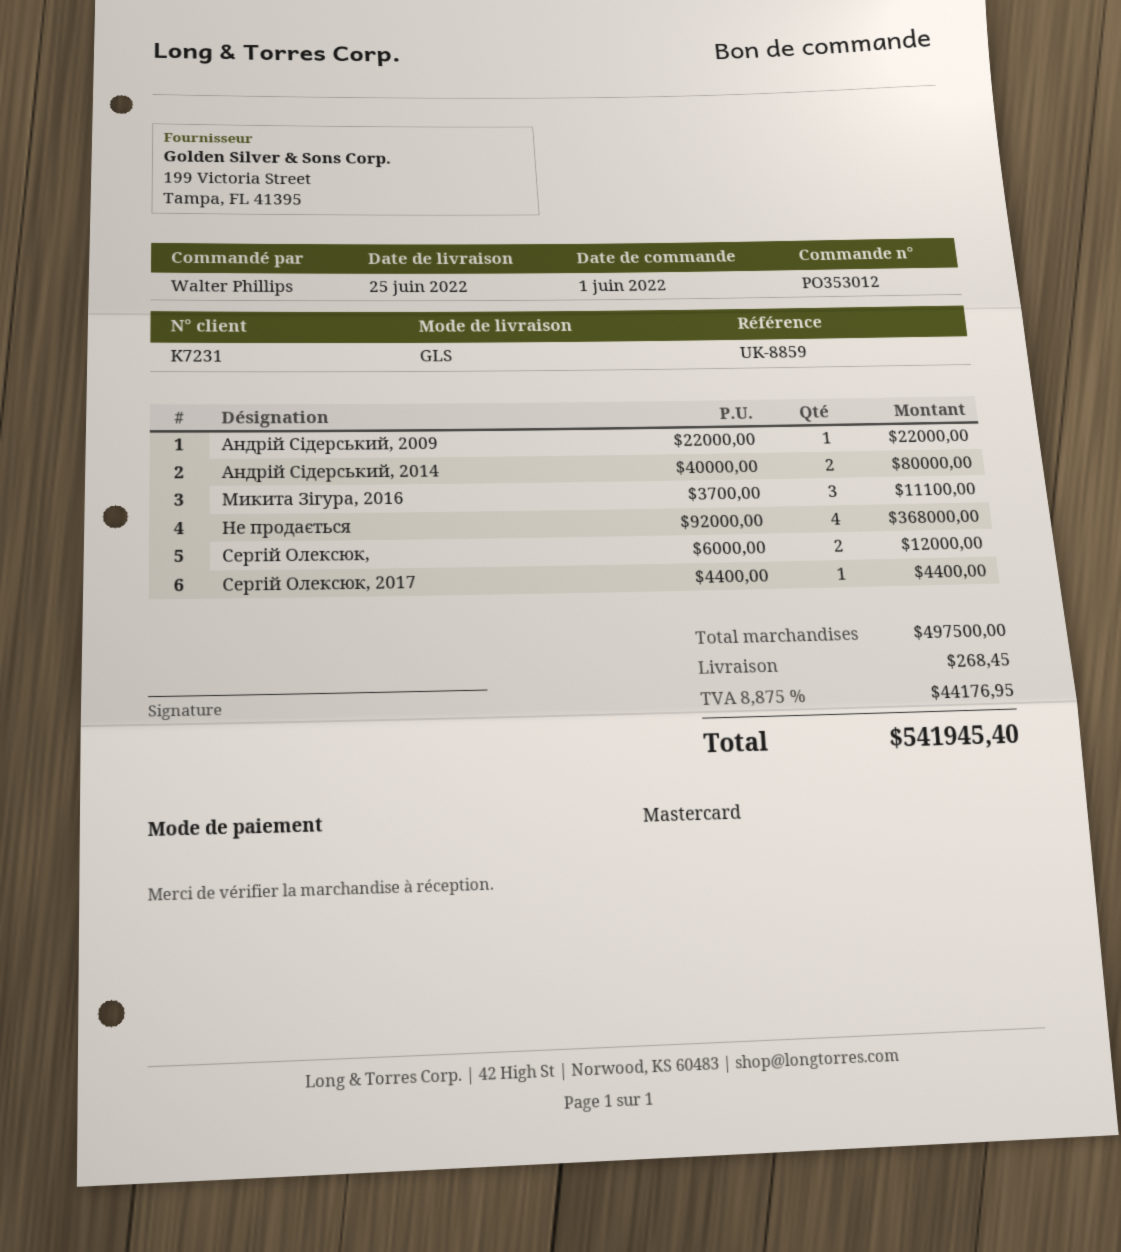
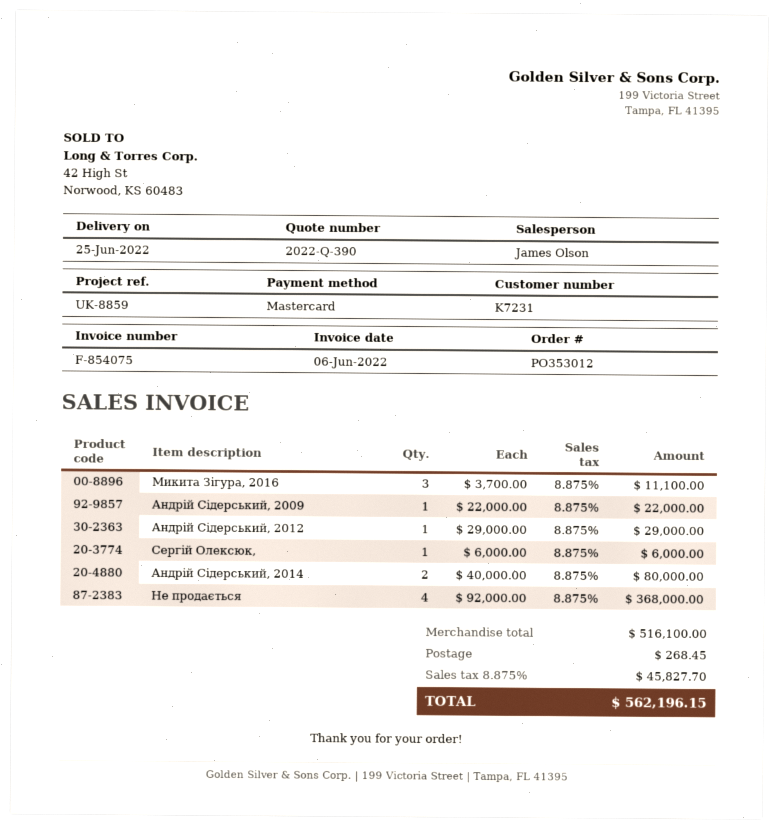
Сергій Олексюк,: 2 x 6000.00 = 12000.00 -> 1 x 6000.00 = 6000.00
Сергій Олексюк, 2017: 1 x 4400.00 = 4400.00 -> none
Андрій Сідерський, 2012: none -> 1 x 29000.00 = 29000.00
subtotal: 497500.00 -> 516100.00
tax: 8.875% = 44176.95 -> 8.875% = 45827.70
total: 541945.40 -> 562196.15

